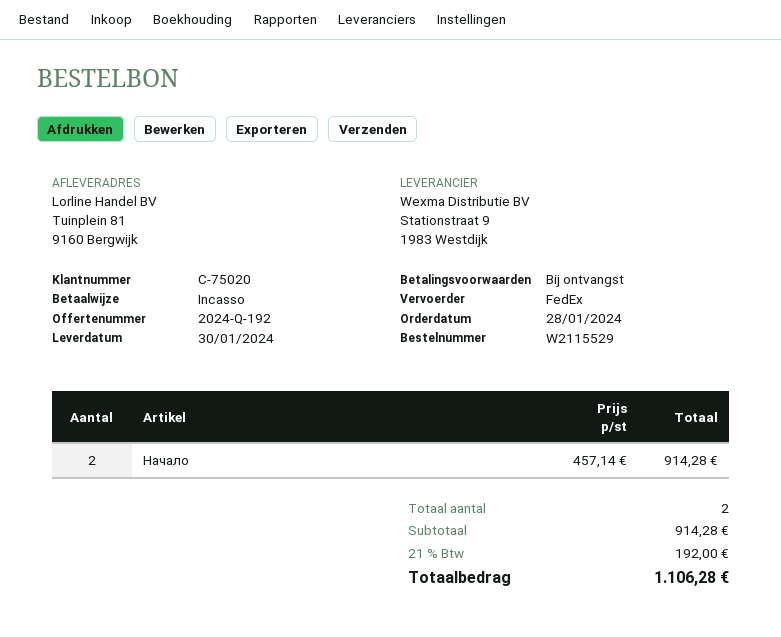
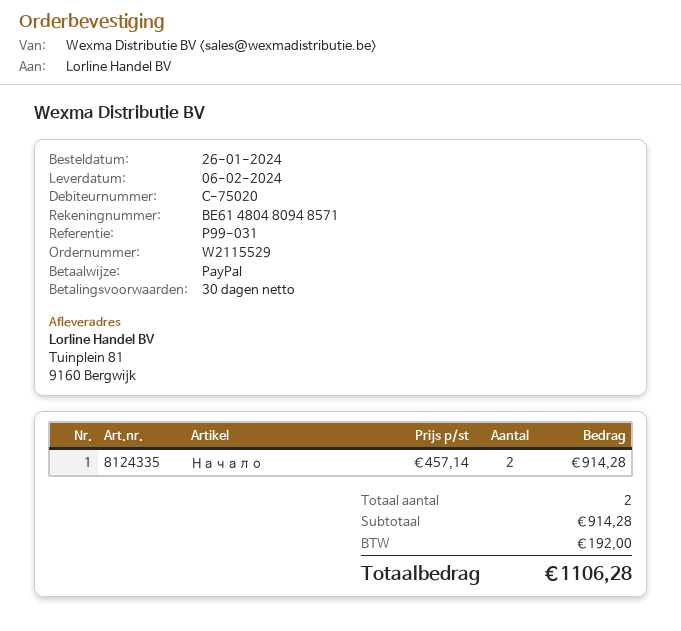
order date: 2024-01-28 -> 2024-01-26
delivery date: 2024-01-30 -> 2024-02-06
payment terms: on receipt -> 30 days
payment method: direct debit -> PayPal

